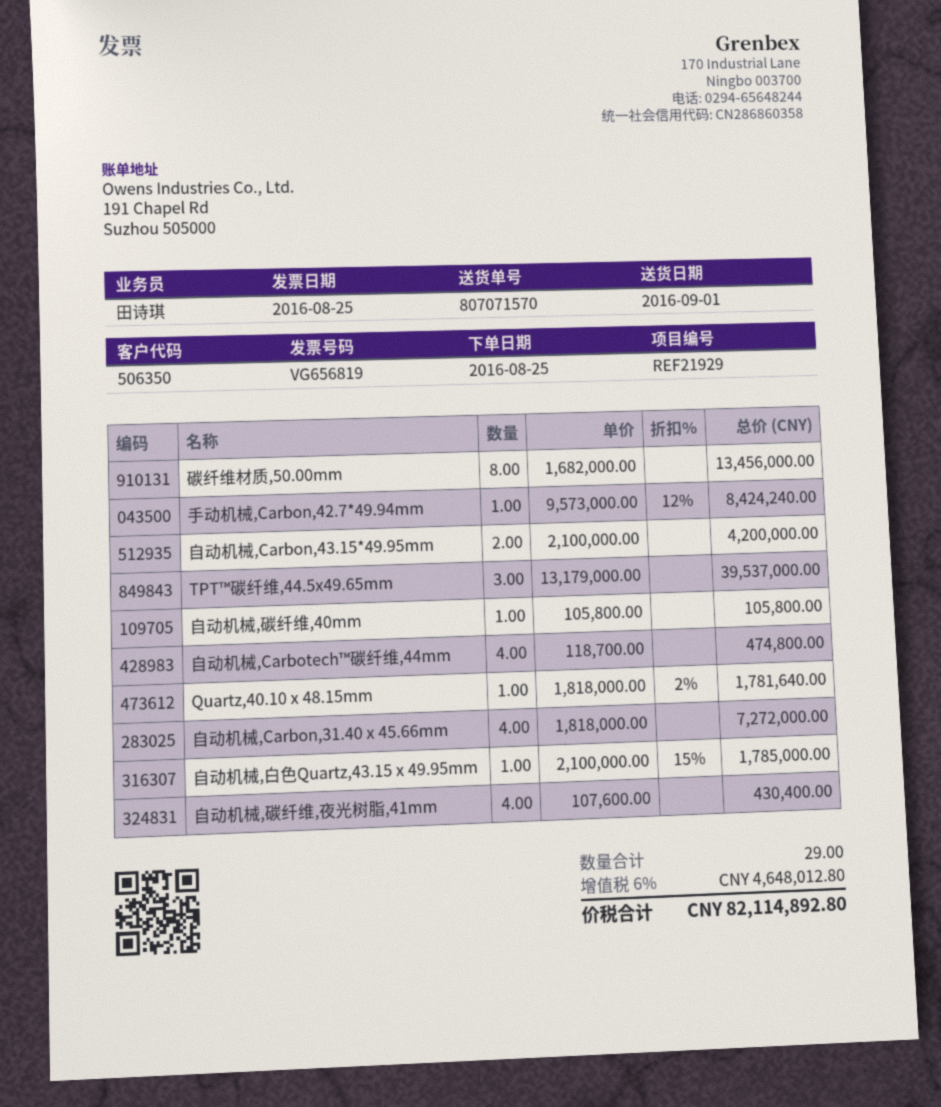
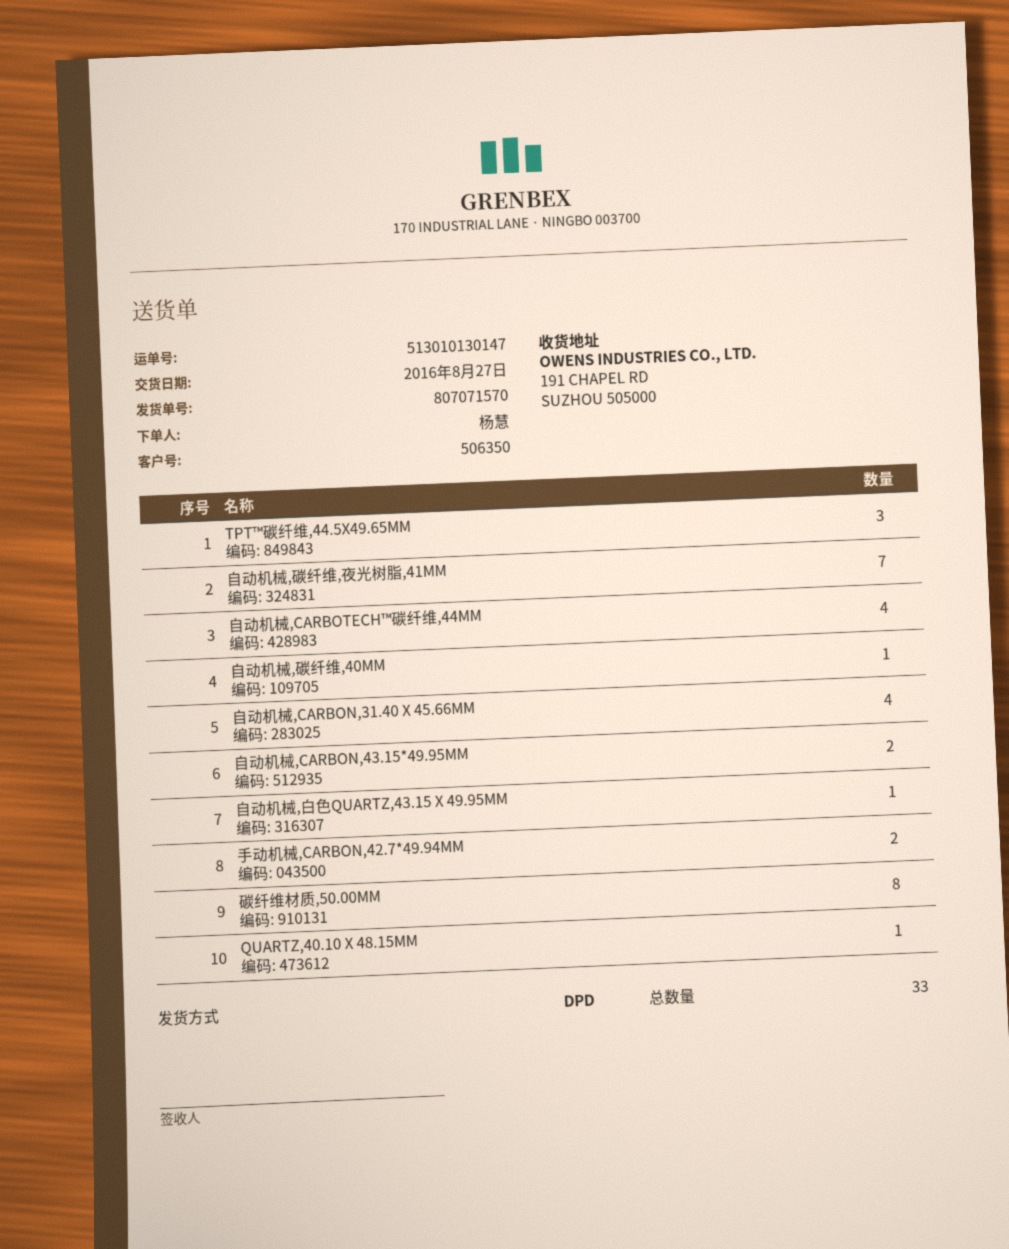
delivery date: 2016-09-01 -> 2016-08-27
手动机械,Carbon,42.7*49.94mm: 1 -> 2
自动机械,碳纤维,夜光树脂,41mm: 4 -> 7
total quantity: 29 -> 33

